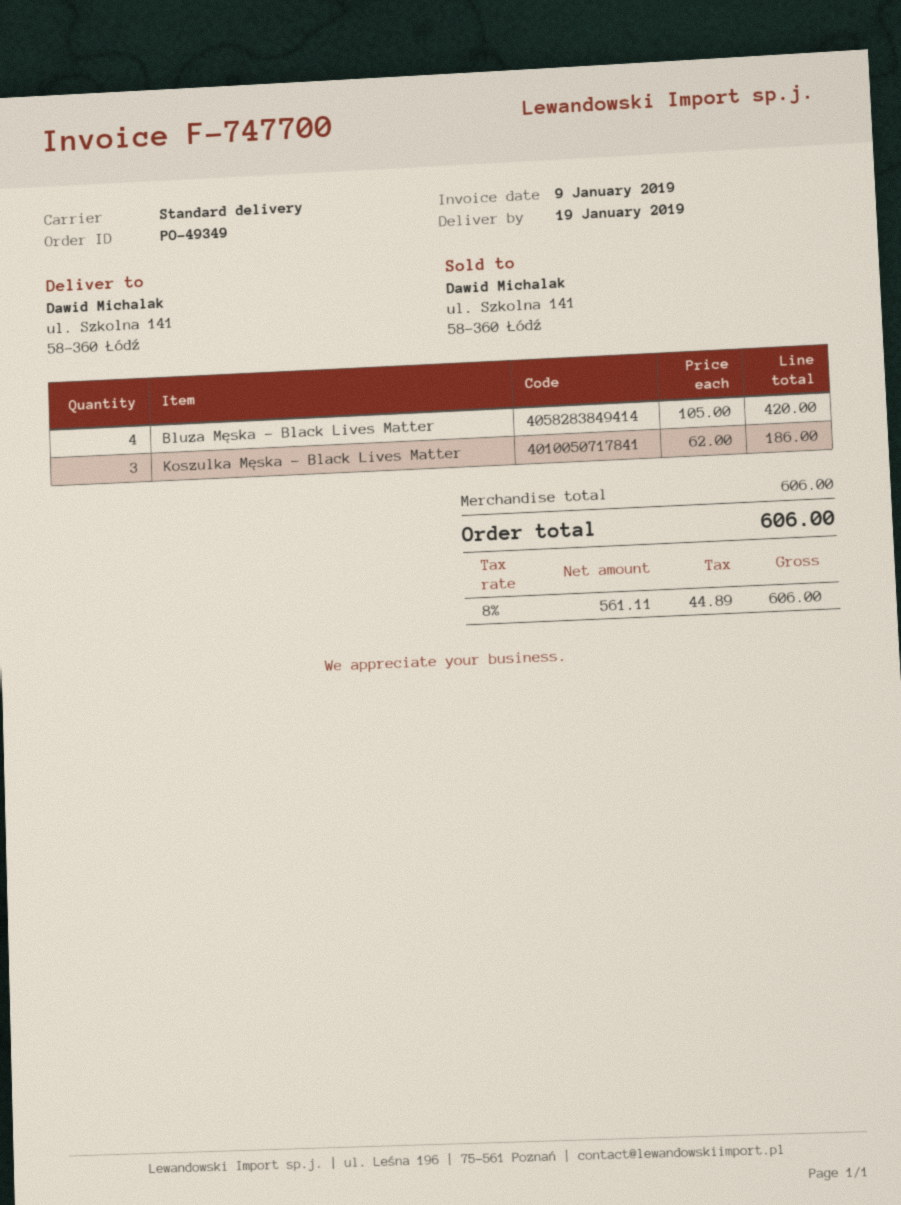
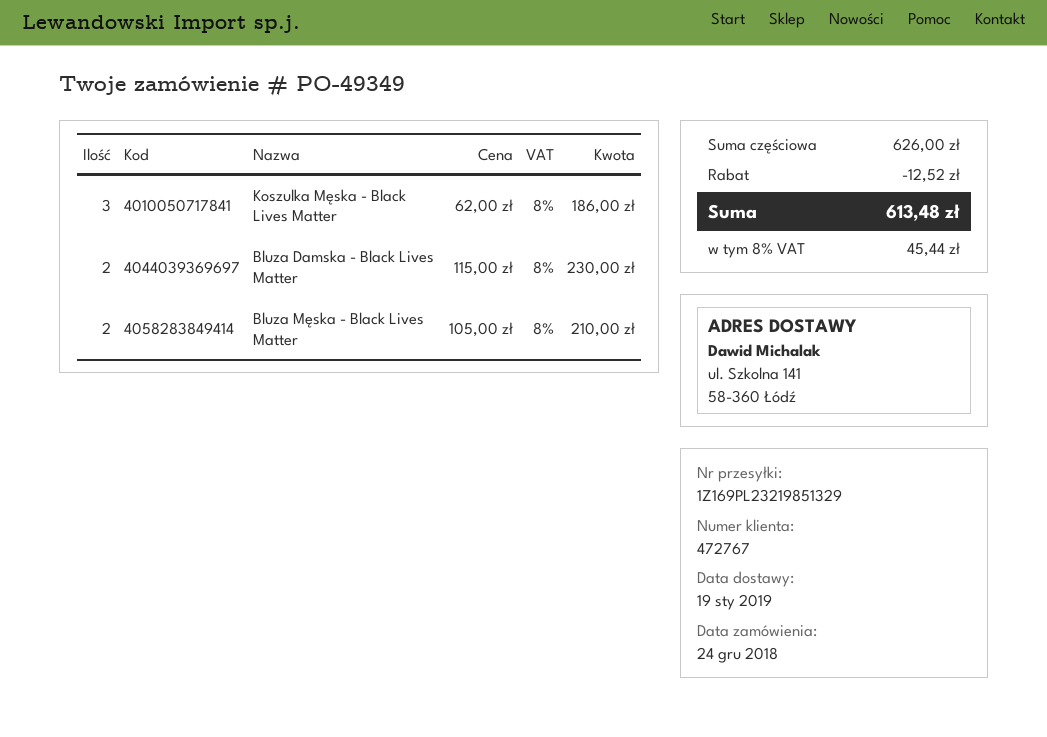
Bluza Męska - Black Lives Matter: 4 x 105.00 = 420.00 -> 2 x 105.00 = 210.00
Bluza Damska - Black Lives Matter: none -> 2 x 115.00 = 230.00
subtotal: 606.00 -> 626.00
discount: none -> 12.52
tax: 8% = 44.89 -> 8% = 45.44
total: 606.00 -> 613.48

